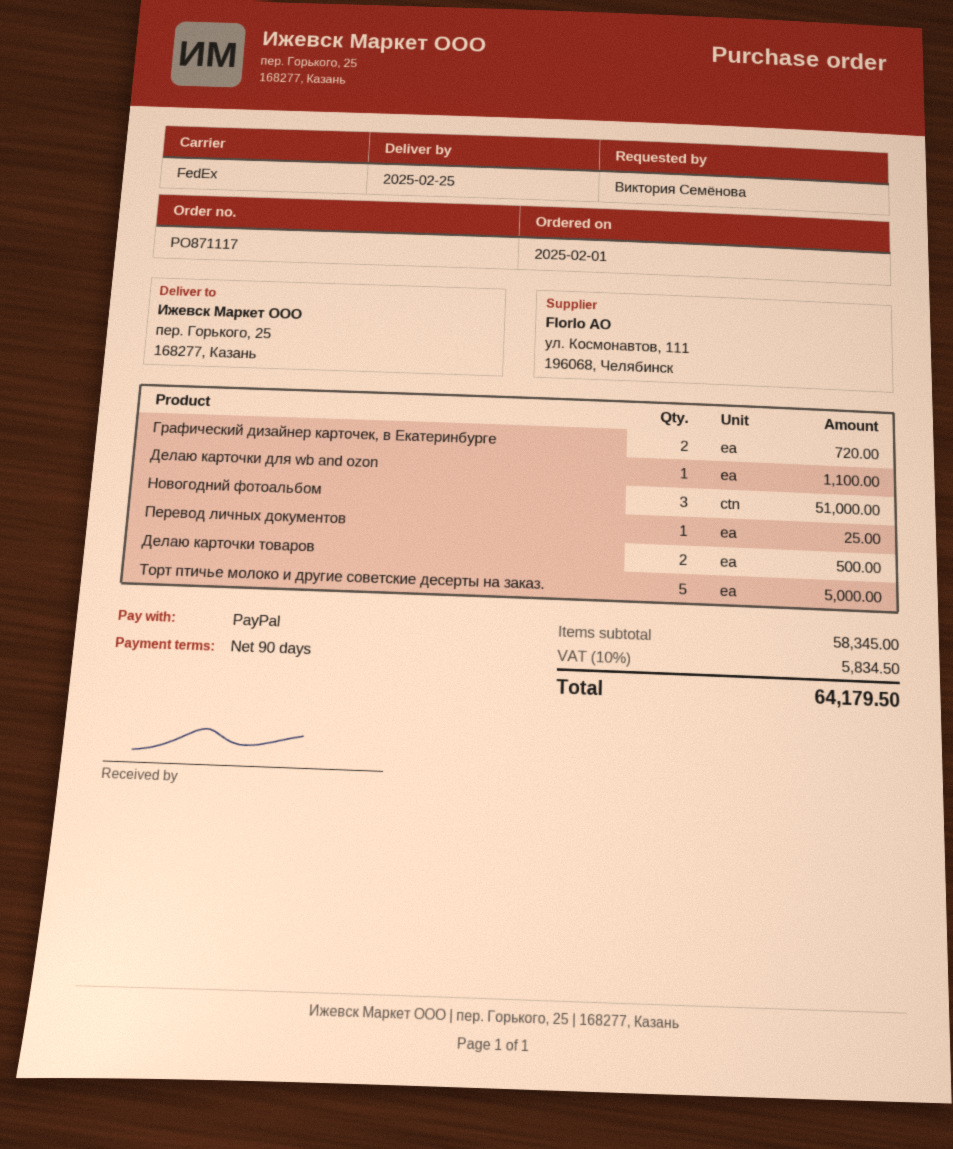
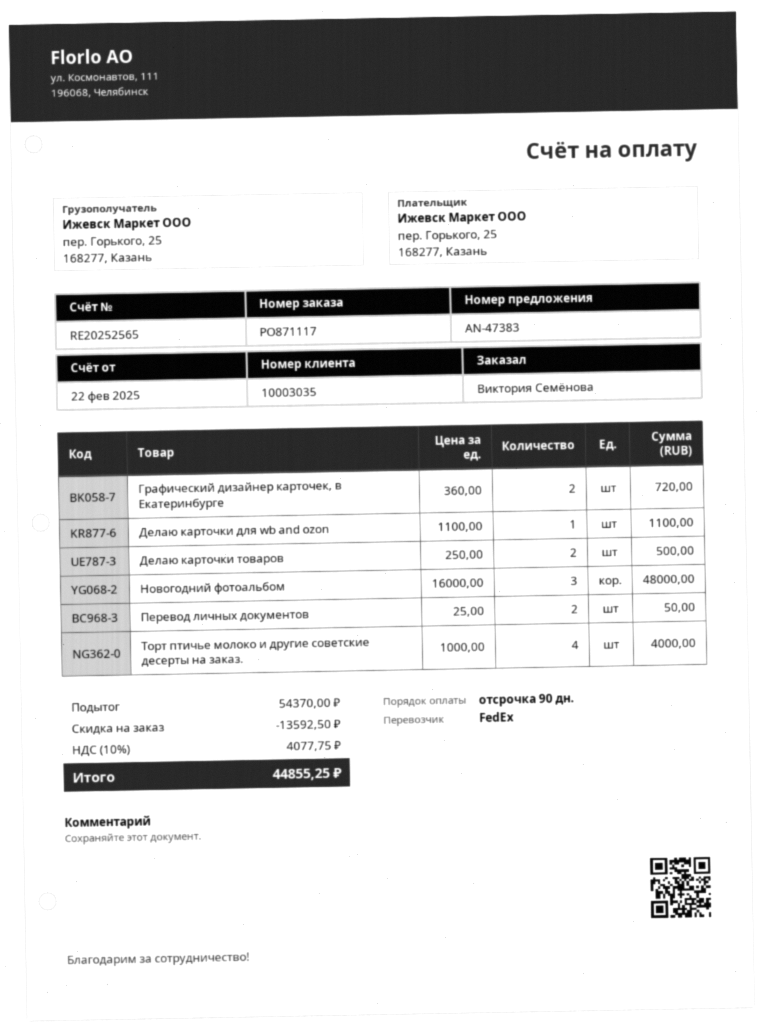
Новогодний фотоальбом: 3 for 51000.00 -> 3 for 48000.00
Перевод личных документов: 1 for 25.00 -> 2 for 50.00
Торт птичье молоко и другие советские десерты на заказ.: 5 for 5000.00 -> 4 for 4000.00
subtotal: 58345.00 -> 54370.00
discount: none -> 13592.50
tax: 10% = 5834.50 -> 10% = 4077.75
total: 64179.50 -> 44855.25

